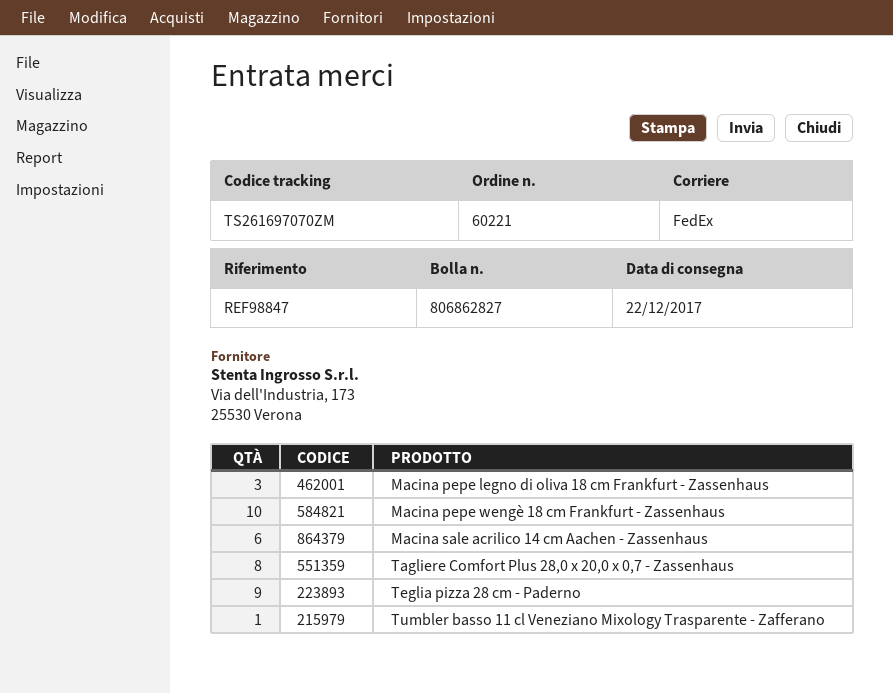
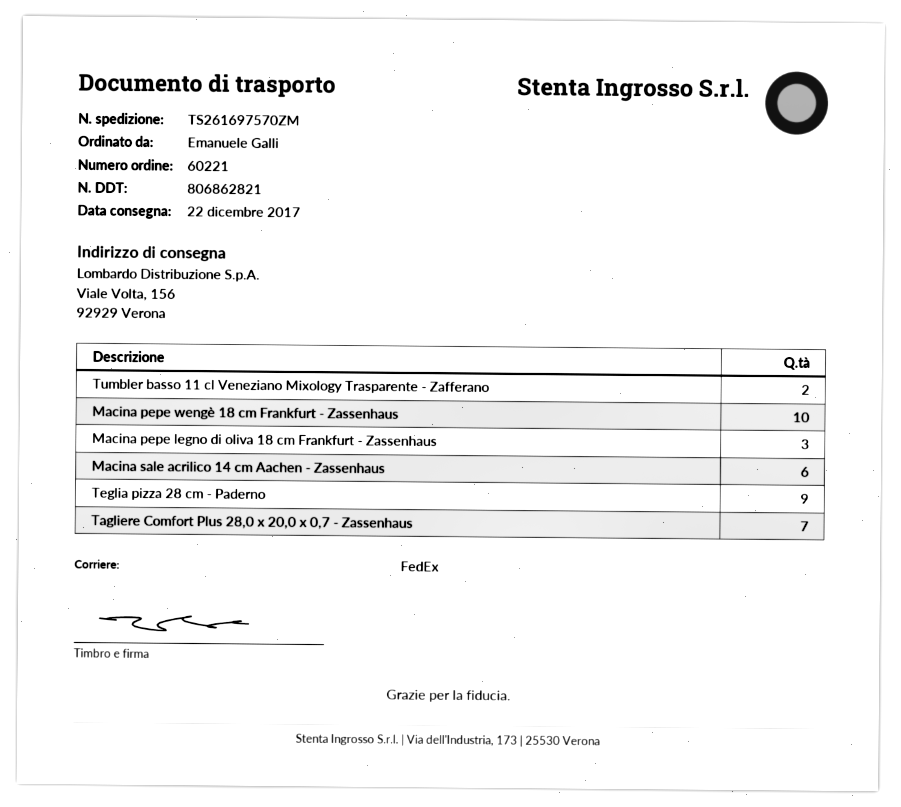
delivery note number: 806862827 -> 806862821
tracking number: TS261697070ZM -> TS261697570ZM
Tagliere Comfort Plus 28,0 x 20,0 x 0,7 - Zassenhaus: 8 -> 7
Tumbler basso 11 cl Veneziano Mixology Trasparente - Zafferano: 1 -> 2

